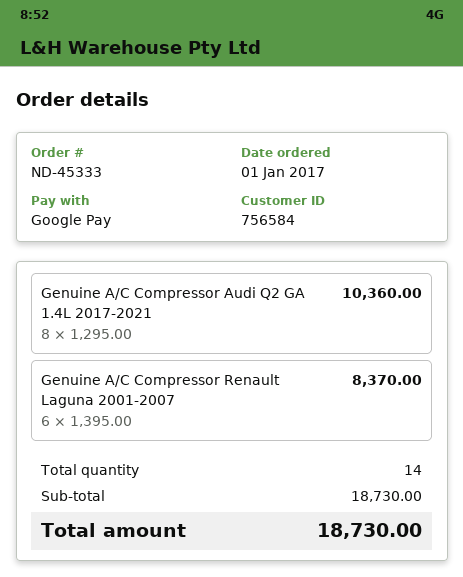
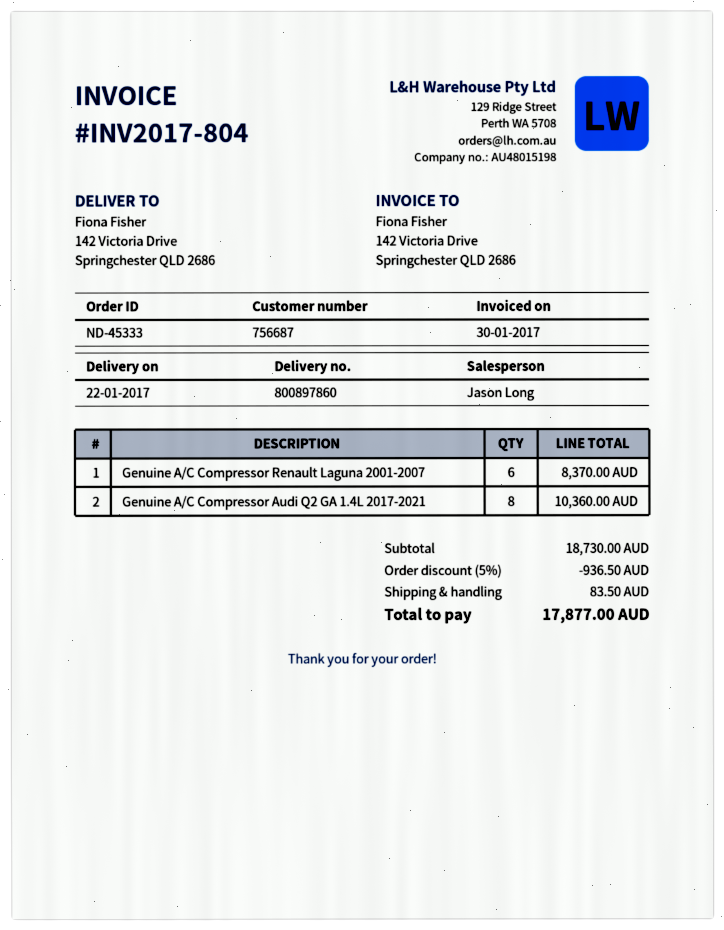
customer number: 756584 -> 756687
discount: none -> 5% = 936.50
shipping: none -> 83.50
total: 18730.00 -> 17877.00

